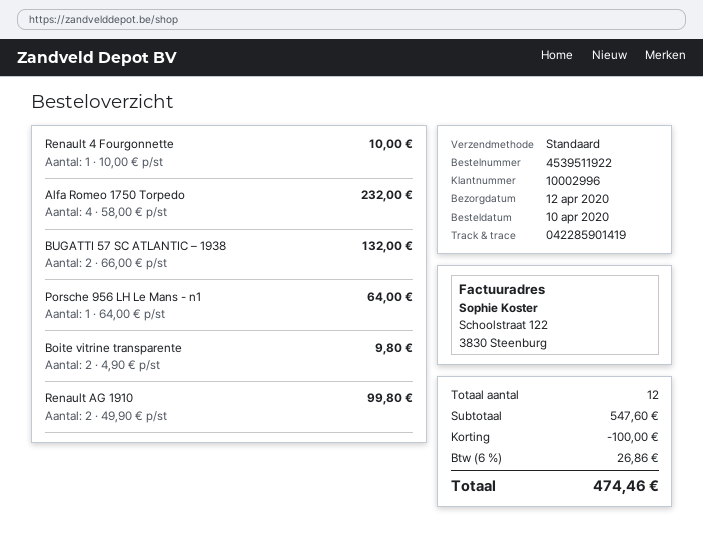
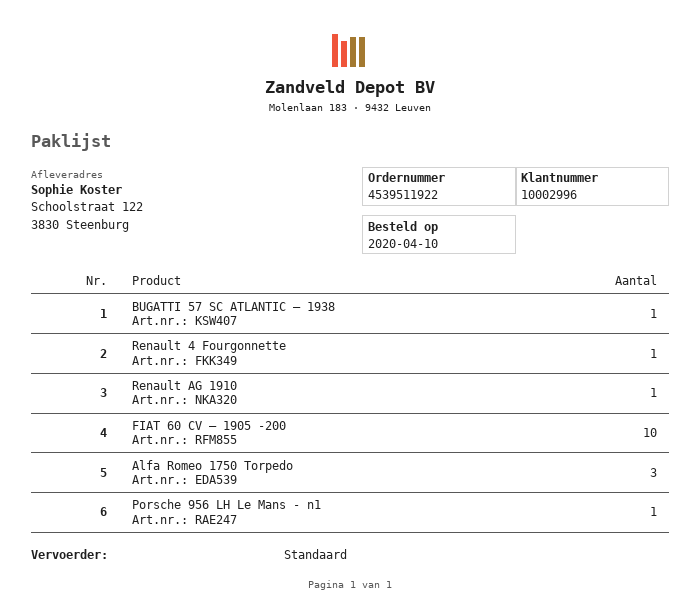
Alfa Romeo 1750 Torpedo: 4 -> 3
BUGATTI 57 SC ATLANTIC – 1938: 2 -> 1
Boite vitrine transparente: 2 -> none
Renault AG 1910: 2 -> 1
FIAT 60 CV – 1905 -200: none -> 10

